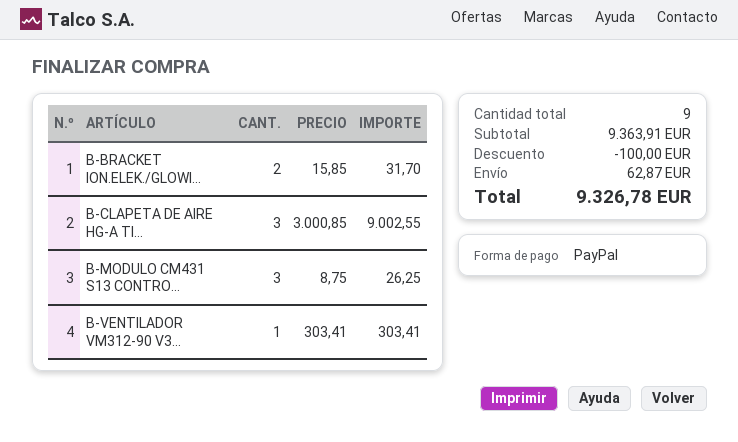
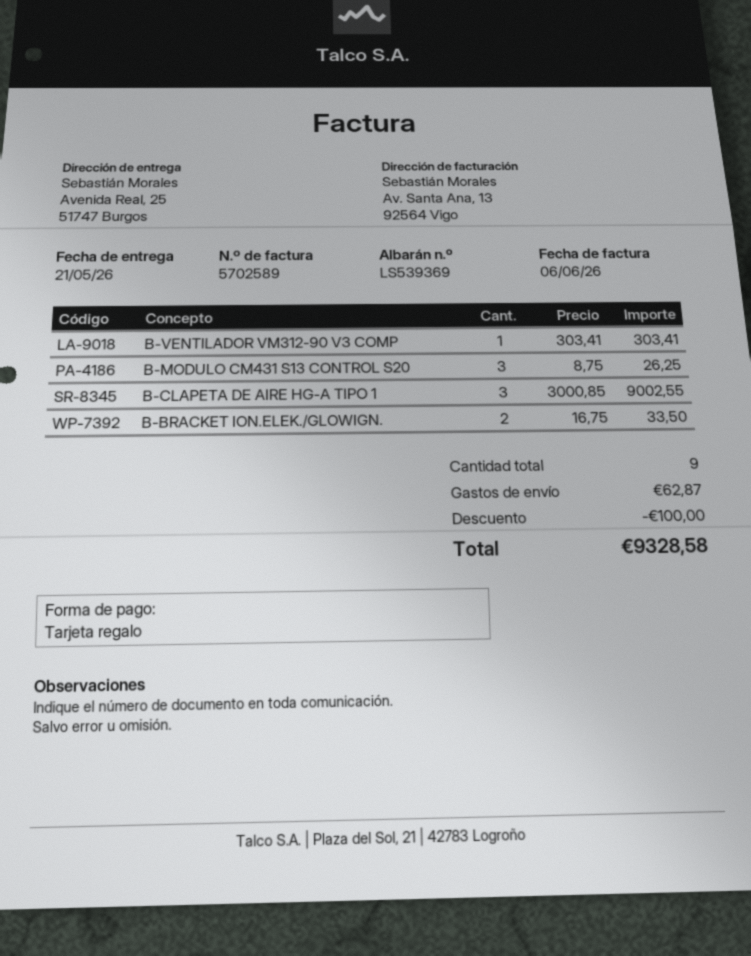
payment method: PayPal -> gift card
B-BRACKET ION.ELEK./GLOWI...: 2 x 15.85 = 31.70 -> 2 x 16.75 = 33.50
total: 9326.78 -> 9328.58

